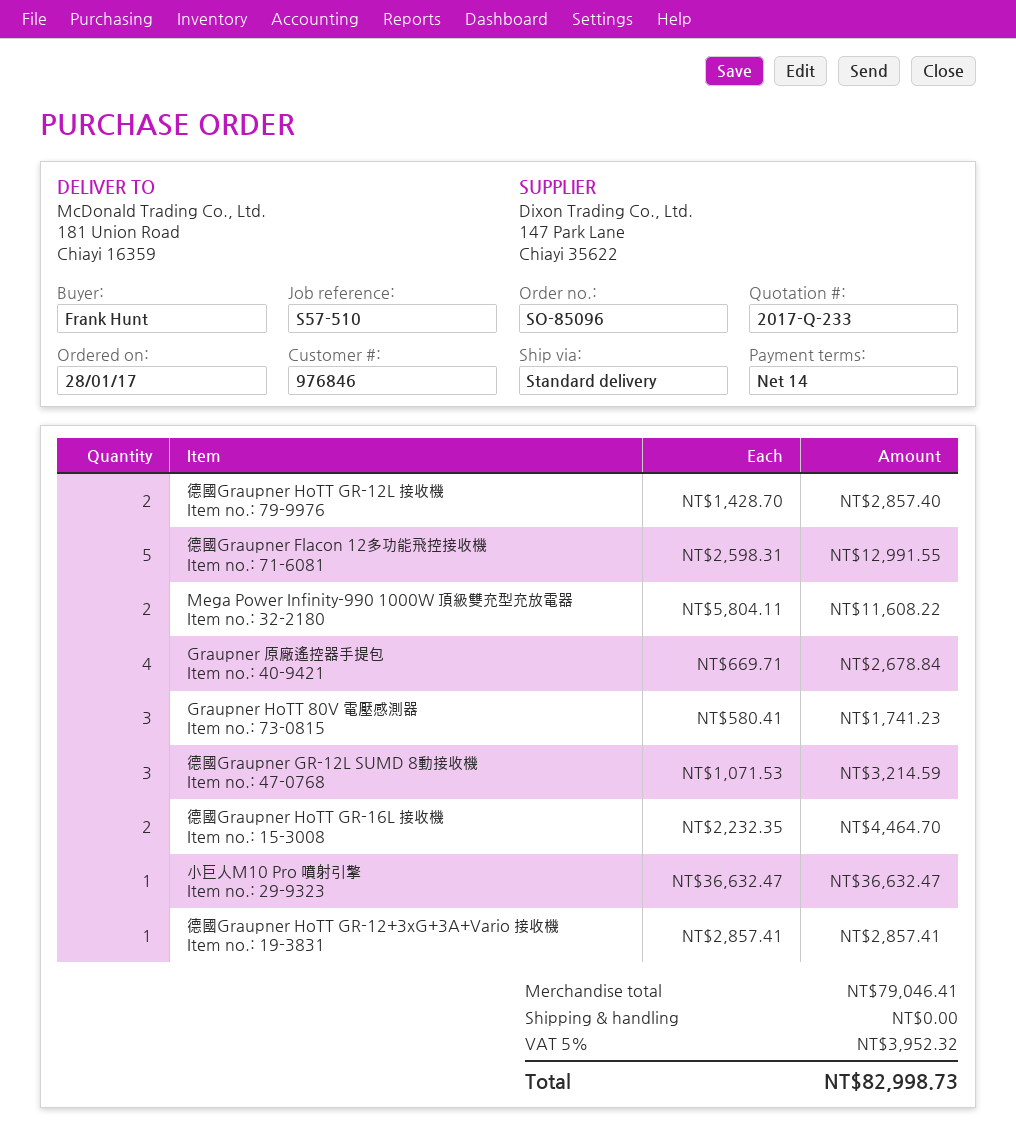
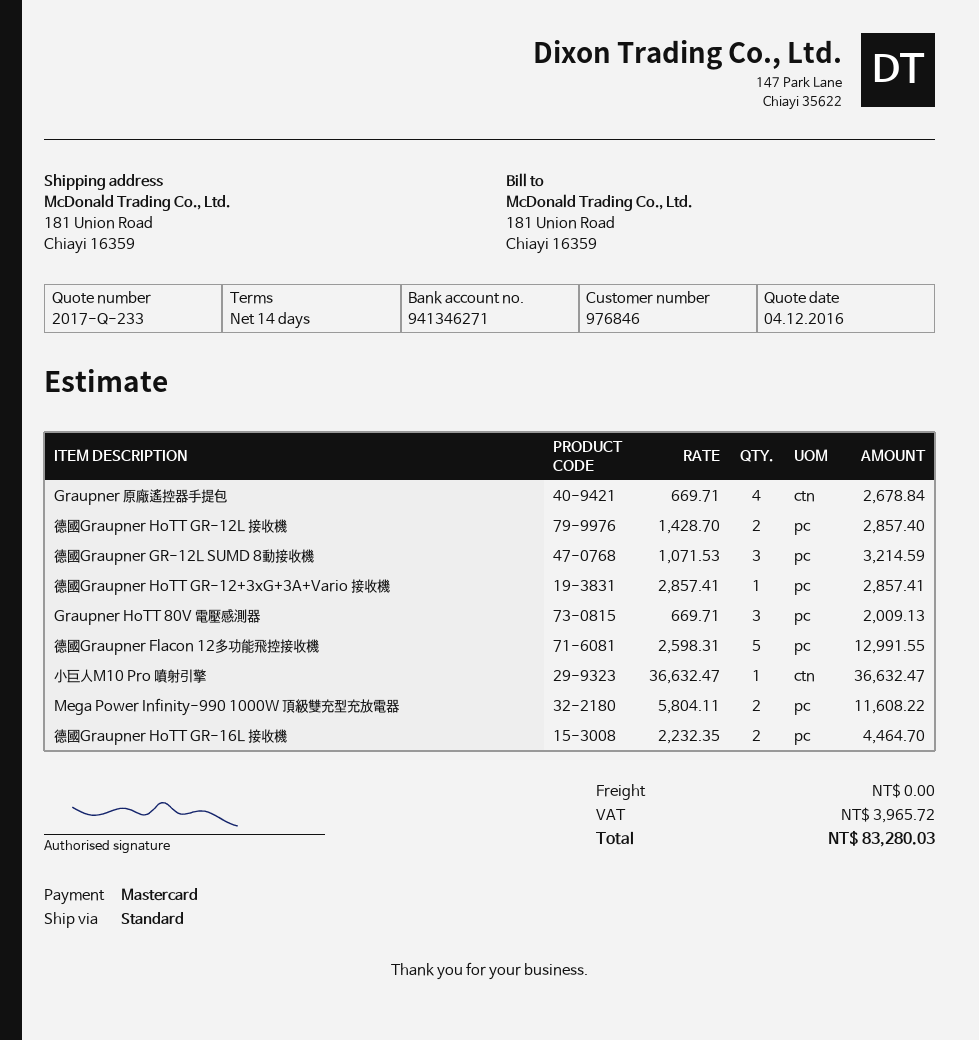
Graupner HoTT 80V 電壓感測器: 3 x 580.41 = 1741.23 -> 3 x 669.71 = 2009.13
tax: 3952.32 -> 3965.72
total: 82998.73 -> 83280.03

